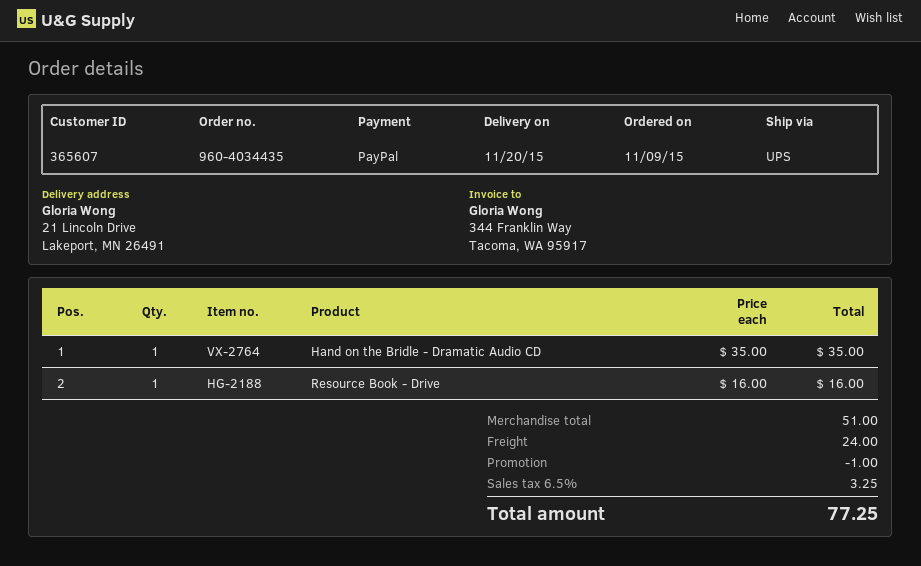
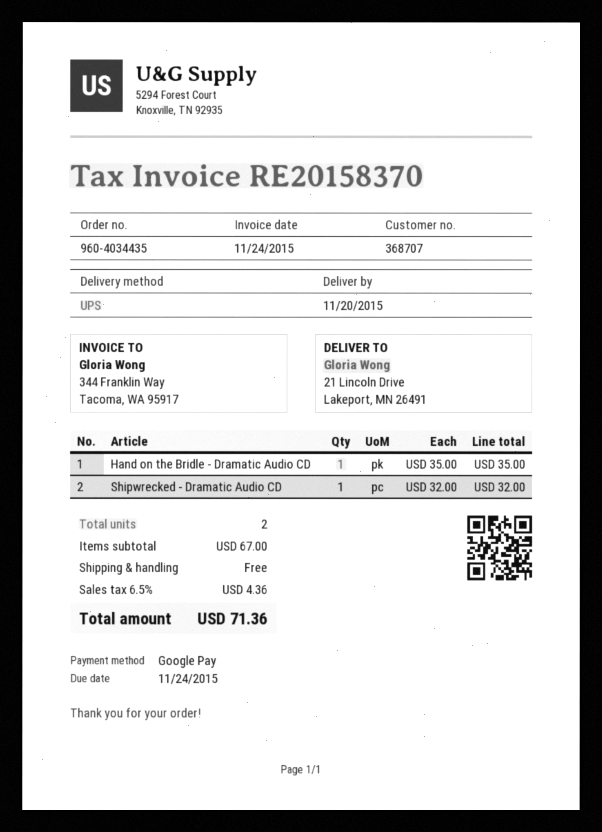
customer number: 365607 -> 368707
payment method: PayPal -> Google Pay
Resource Book - Drive: 1 x 16.00 = 16.00 -> none
Shipwrecked - Dramatic Audio CD: none -> 1 x 32.00 = 32.00
subtotal: 51.00 -> 67.00
discount: 1.00 -> none
shipping: 24.00 -> 0.00
tax: 6.5% = 3.25 -> 6.5% = 4.36
total: 77.25 -> 71.36

